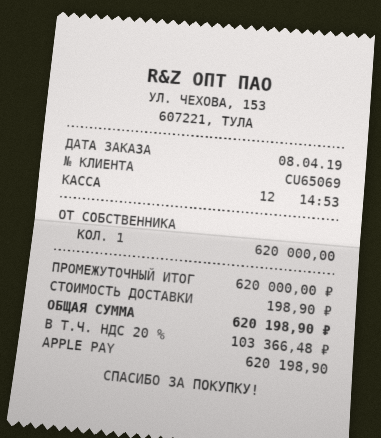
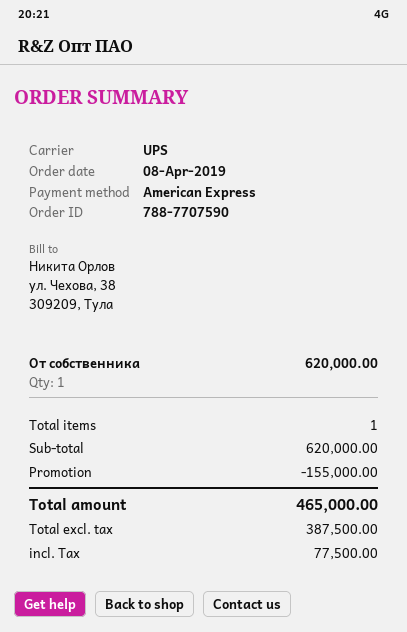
payment method: Apple Pay -> American Express
discount: none -> 155000.00
shipping: 198.90 -> none
tax: 103366.48 -> 77500.00
total: 620198.90 -> 465000.00

